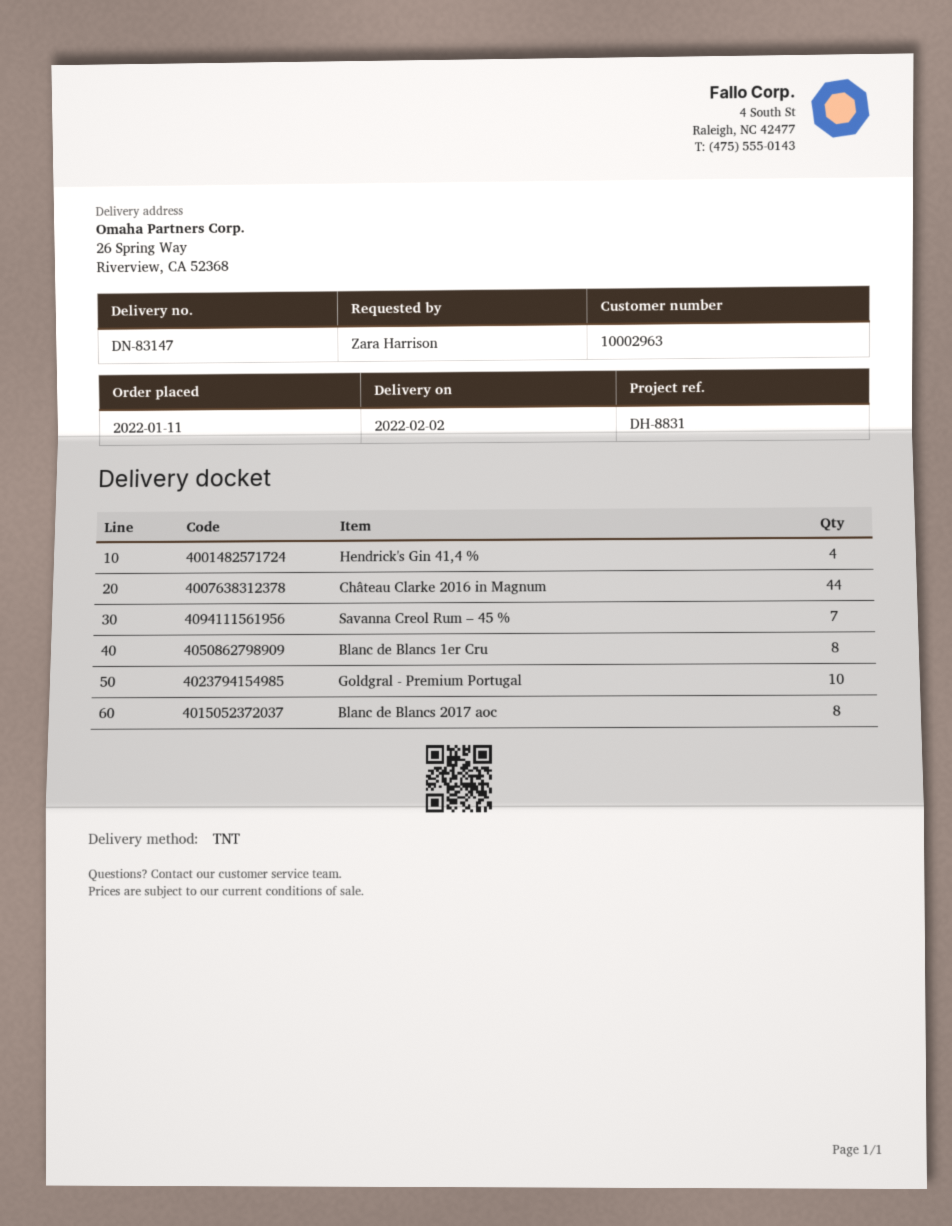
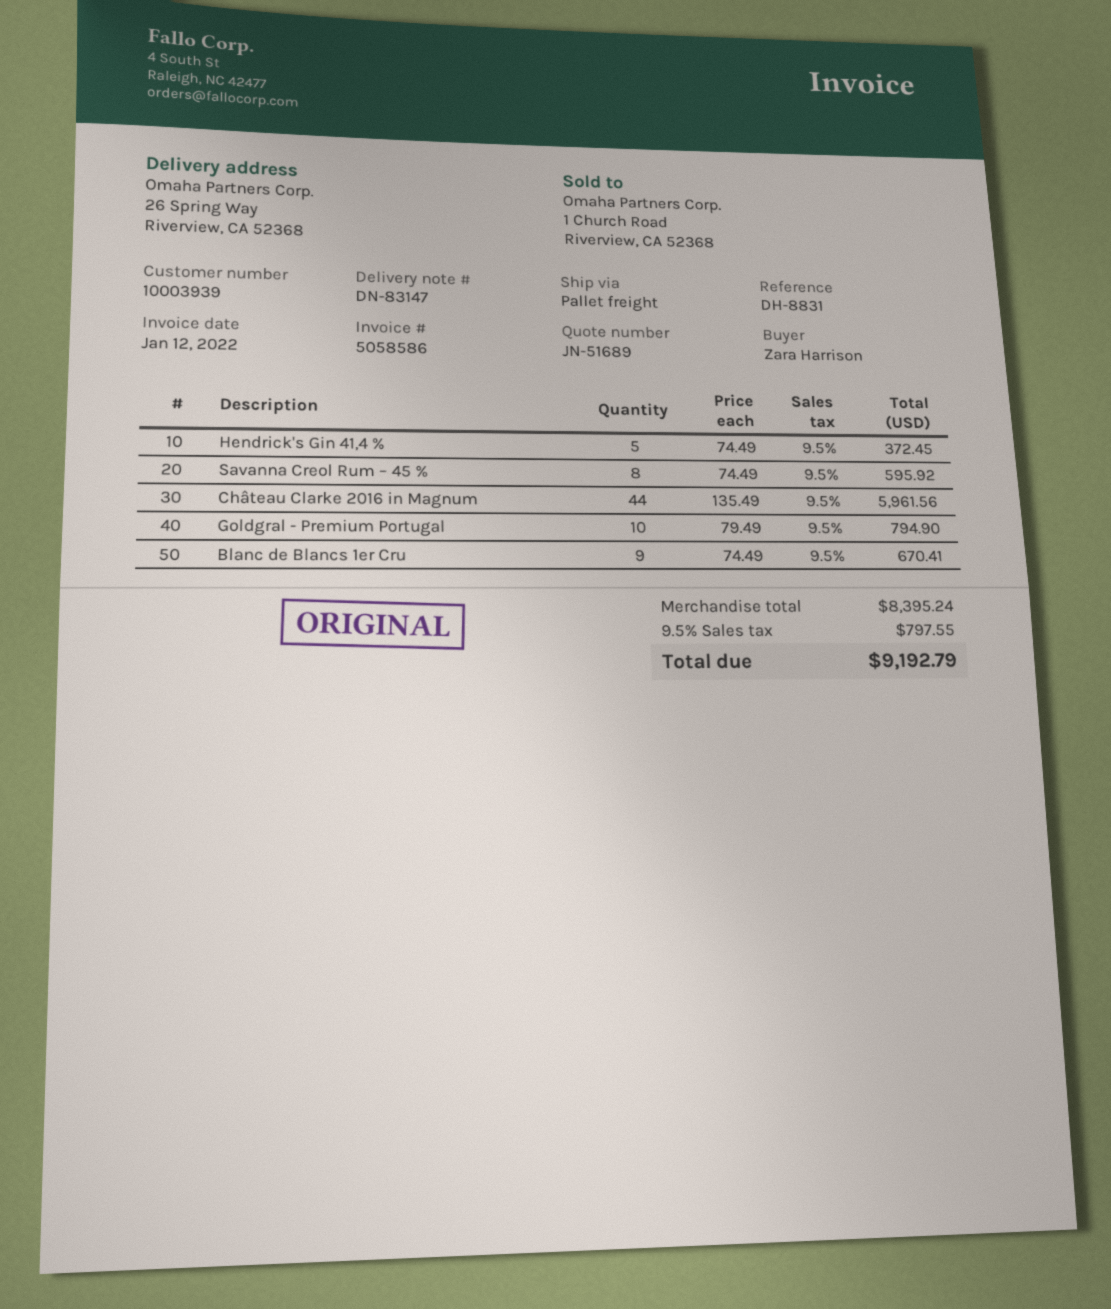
customer number: 10002963 -> 10003939
shipping method: TNT -> pallet freight
Hendrick's Gin 41,4 %: 4 -> 5
Savanna Creol Rum – 45 %: 7 -> 8
Blanc de Blancs 1er Cru: 8 -> 9
Blanc de Blancs 2017 aoc: 8 -> none

